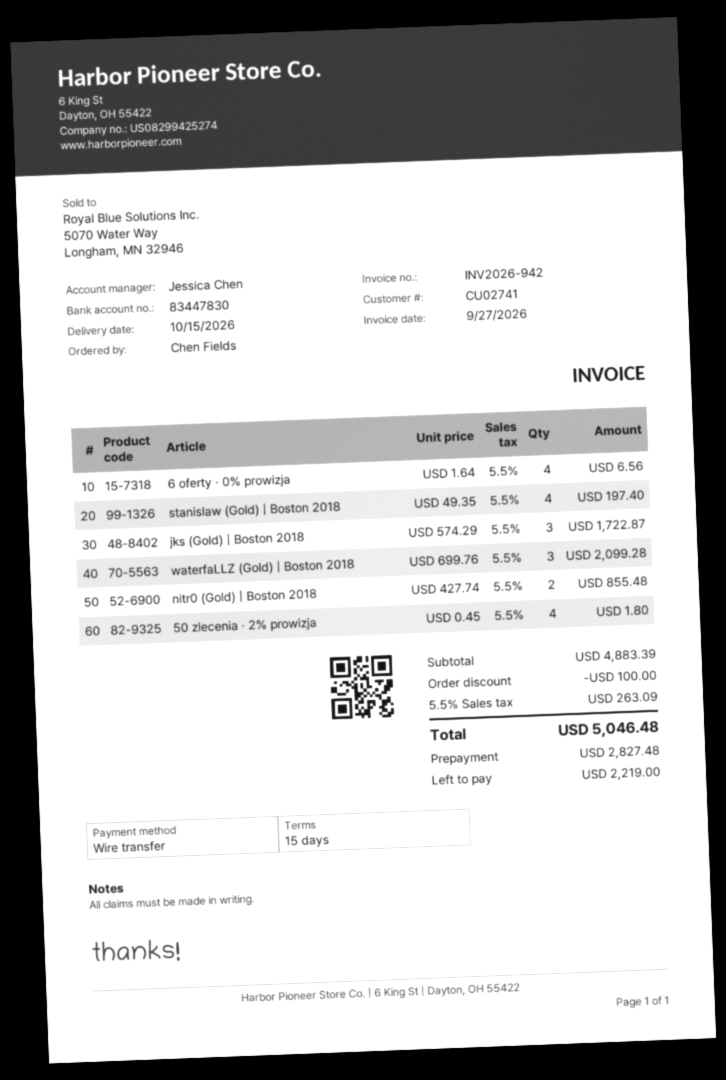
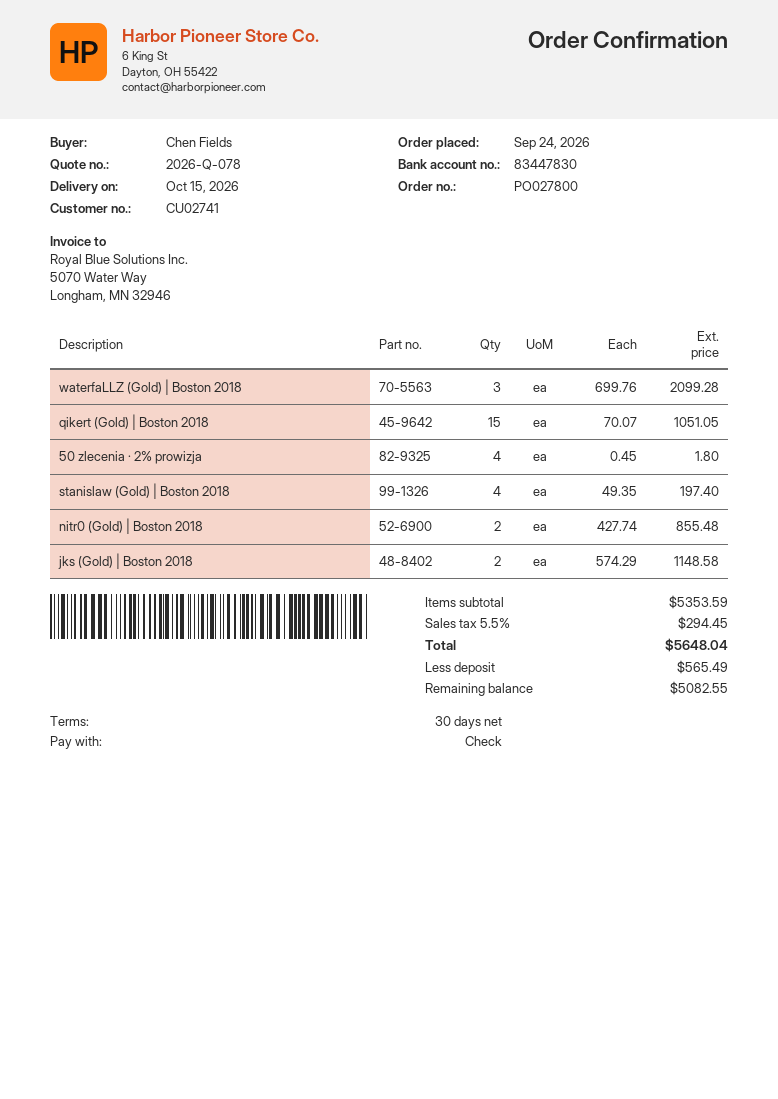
payment terms: 15 days -> 30 days
payment method: bank transfer -> cheque
6 oferty · 0% prowizja: 4 x 1.64 = 6.56 -> none
jks (Gold) | Boston 2018: 3 x 574.29 = 1722.87 -> 2 x 574.29 = 1148.58
qikert (Gold) | Boston 2018: none -> 15 x 70.07 = 1051.05
subtotal: 4883.39 -> 5353.59
discount: 100.00 -> none
tax: 5.5% = 263.09 -> 5.5% = 294.45
total: 5046.48 -> 5648.04
deposit: 2827.48 -> 565.49
balance: 2219.00 -> 5082.55

